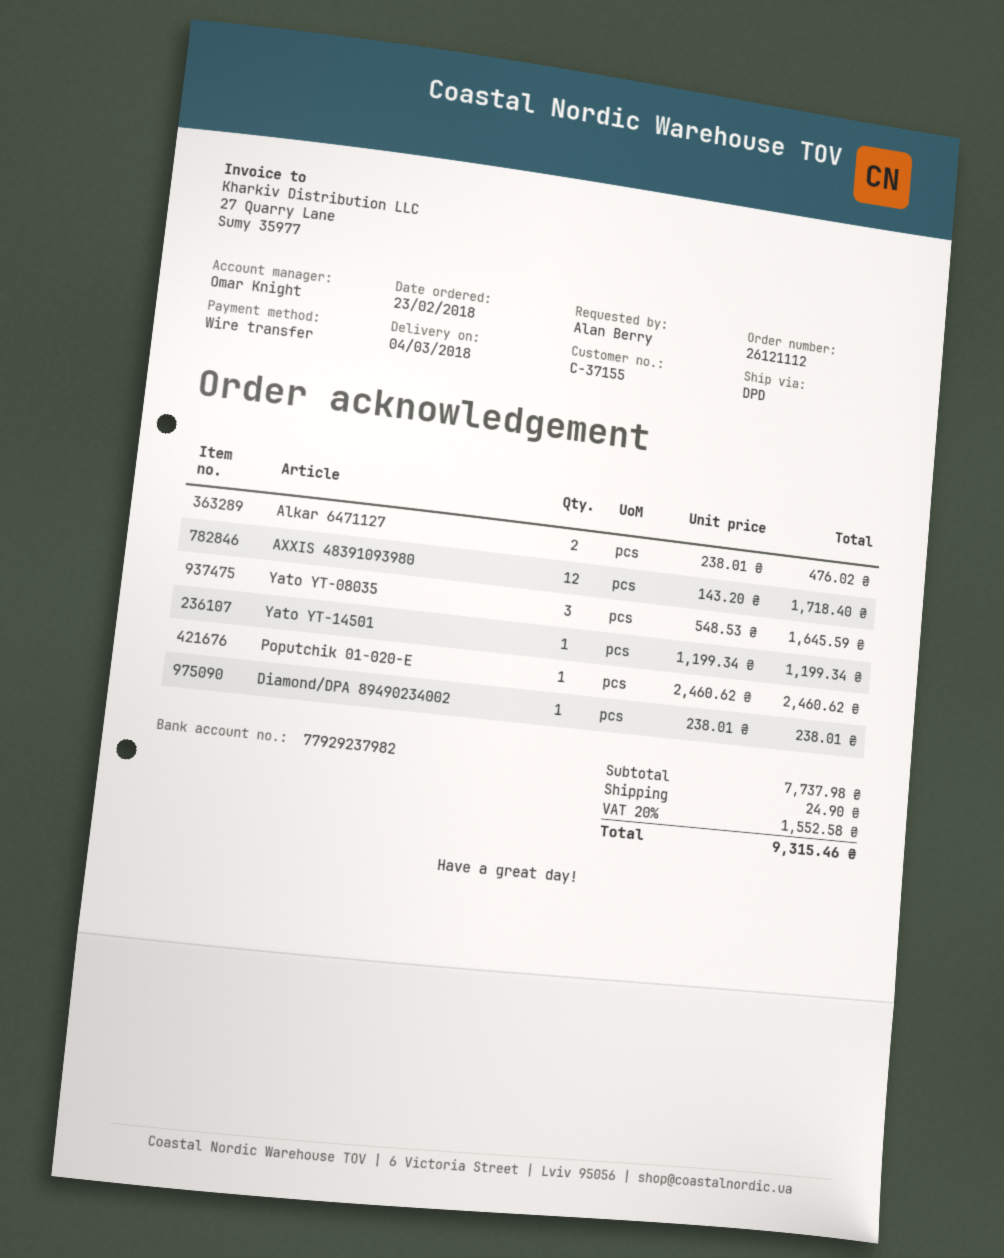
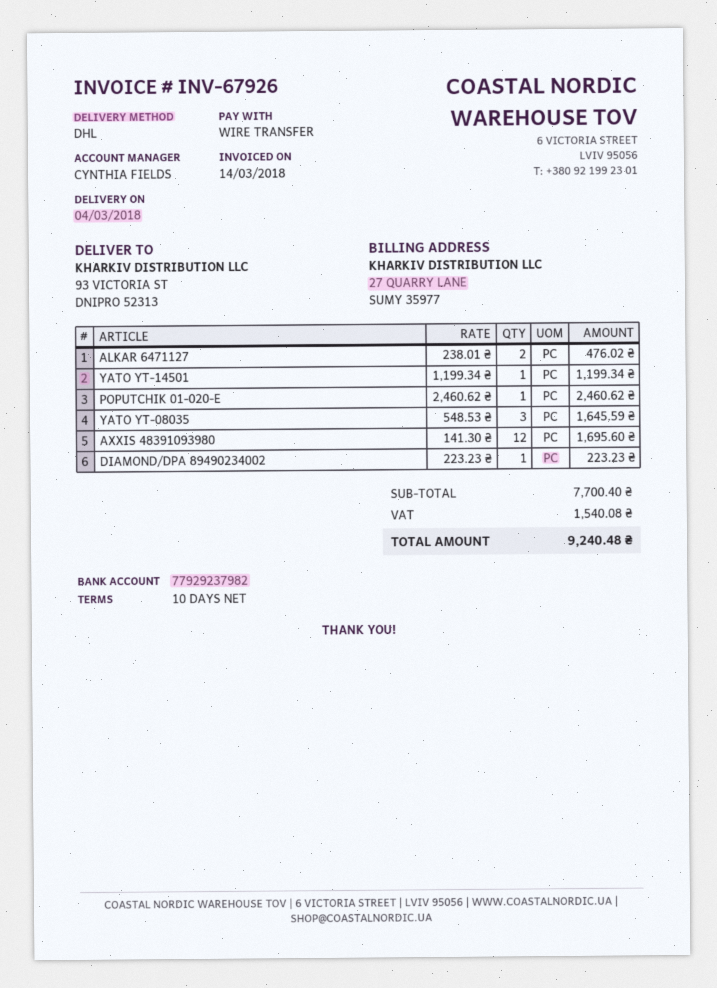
sales rep: Omar Knight -> CYNTHIA FIELDS
shipping method: DPD -> DHL
AXXIS 48391093980: 12 x 143.20 = 1718.40 -> 12 x 141.30 = 1695.60
Diamond/DPA 89490234002: 1 x 238.01 = 238.01 -> 1 x 223.23 = 223.23
subtotal: 7737.98 -> 7700.40
shipping: 24.90 -> none
tax: 1552.58 -> 1540.08
total: 9315.46 -> 9240.48

